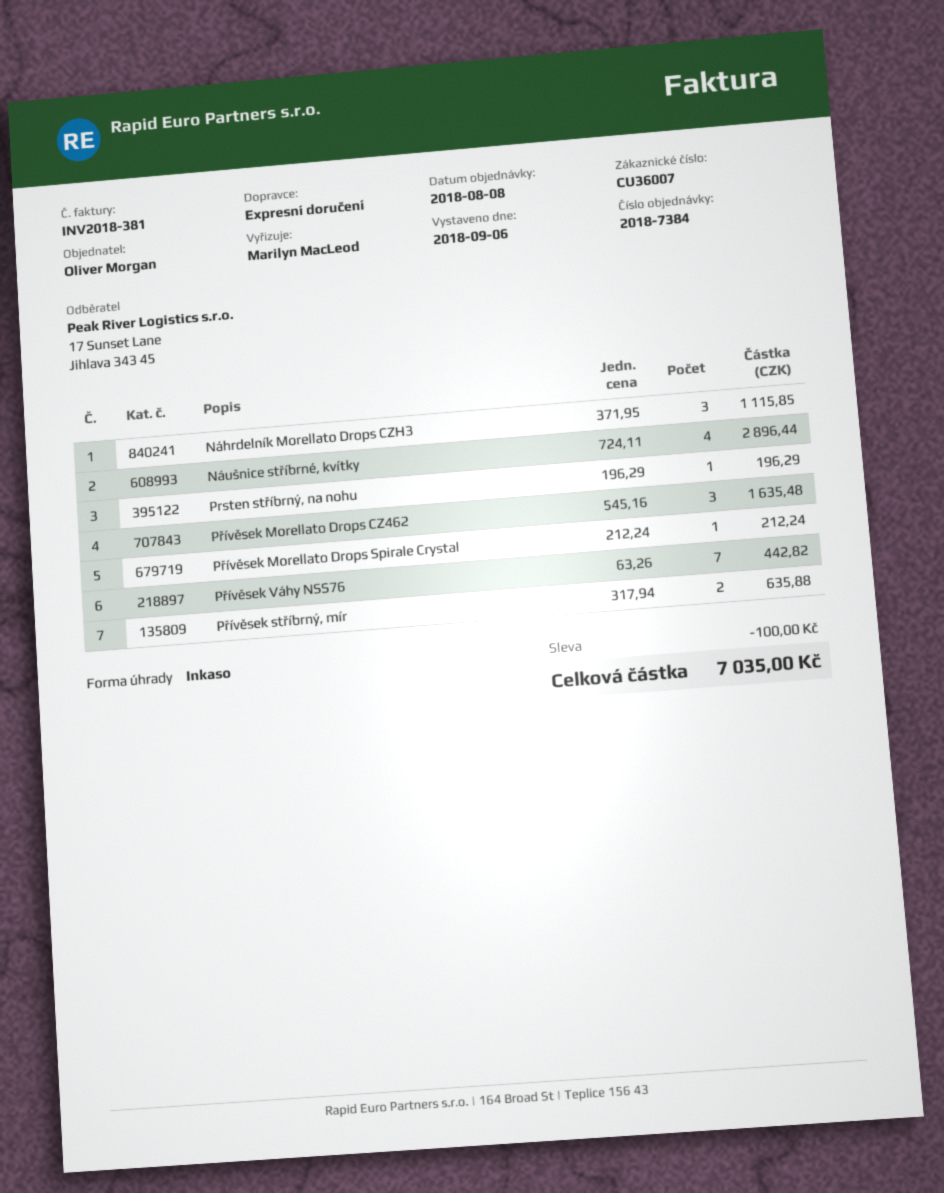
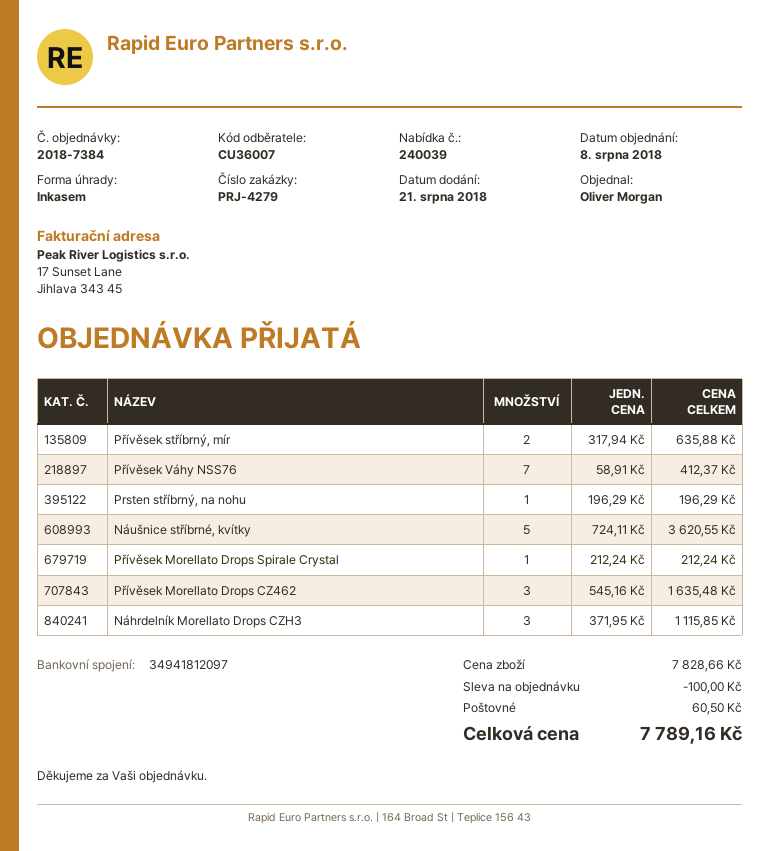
Náušnice stříbrné, kvítky: 4 x 724.11 = 2896.44 -> 5 x 724.11 = 3620.55
Přívěsek Váhy NSS76: 7 x 63.26 = 442.82 -> 7 x 58.91 = 412.37
shipping: none -> 60.50
total: 7035.00 -> 7789.16

